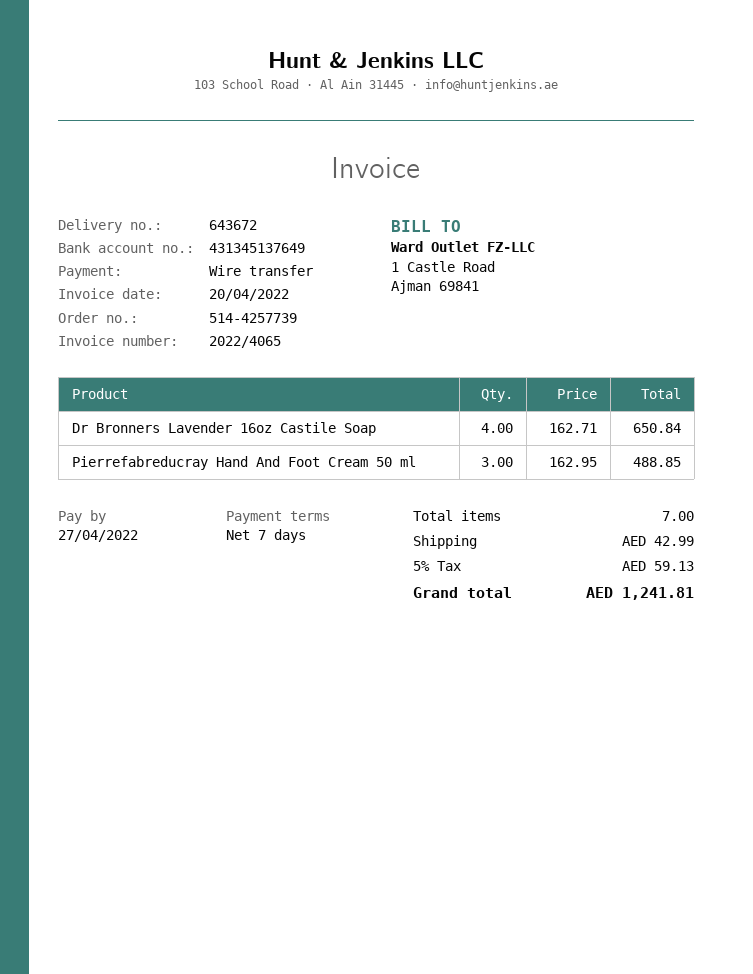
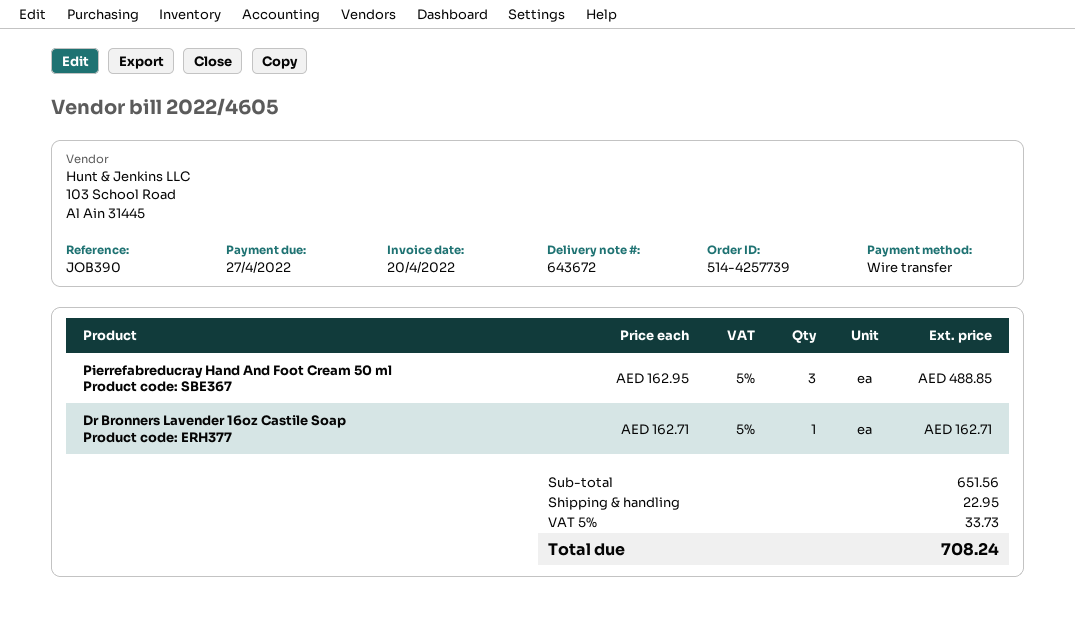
invoice number: 2022/4065 -> 2022/4605
Dr Bronners Lavender 16oz Castile Soap: 4 x 162.71 = 650.84 -> 1 x 162.71 = 162.71
shipping: 42.99 -> 22.95
tax: 5% = 59.13 -> 5% = 33.73
total: 1241.81 -> 708.24

